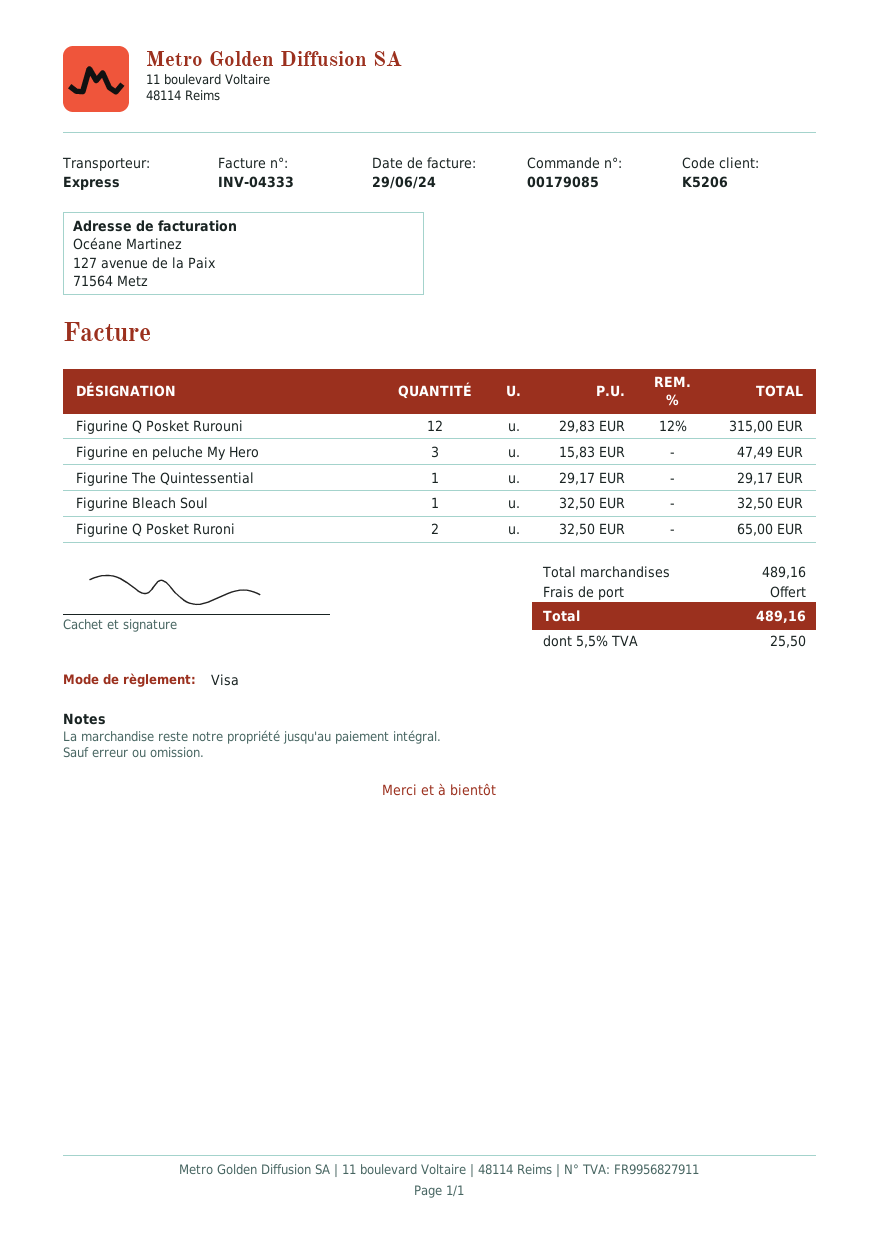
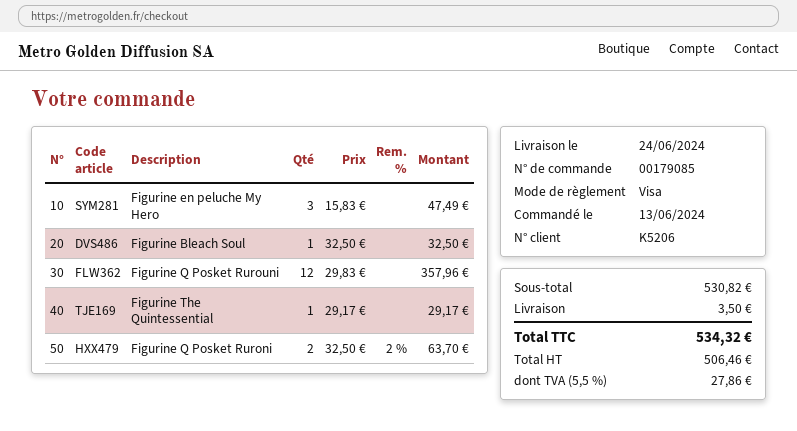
Figurine Q Posket Rurouni: 12 x 29.83 - 12% = 315.00 -> 12 x 29.83 = 357.96
Figurine Q Posket Ruroni: 2 x 32.50 = 65.00 -> 2 x 32.50 - 2% = 63.70
subtotal: 489.16 -> 530.82
shipping: 0.00 -> 3.50
tax: 5.5% = 25.50 -> 5.5% = 27.86
total: 489.16 -> 534.32

